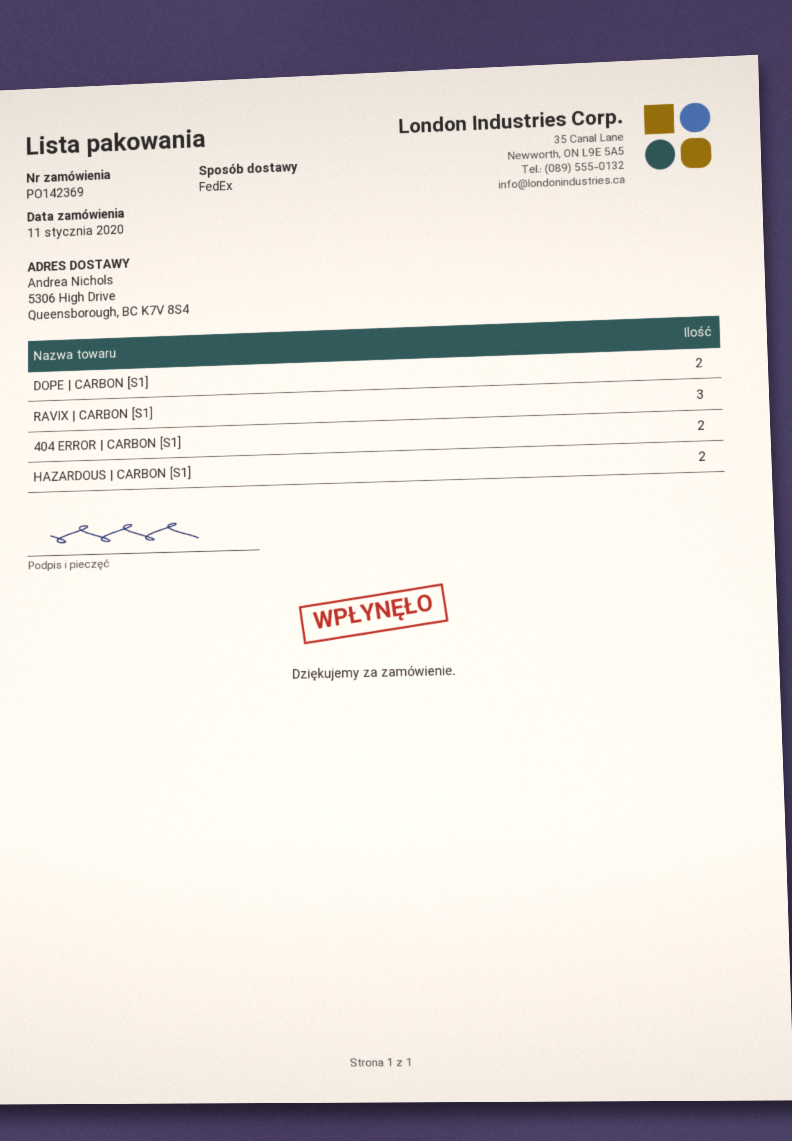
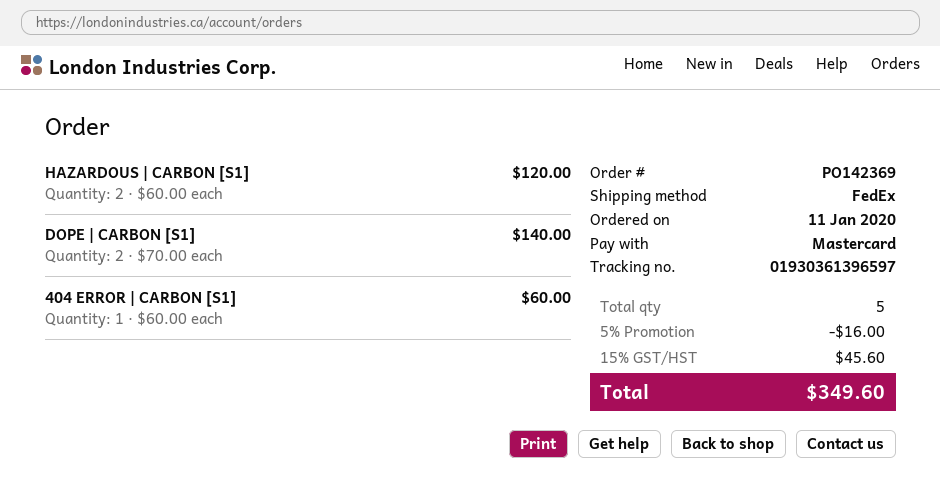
RAVIX | CARBON [S1]: 3 -> none
404 ERROR | CARBON [S1]: 2 -> 1

